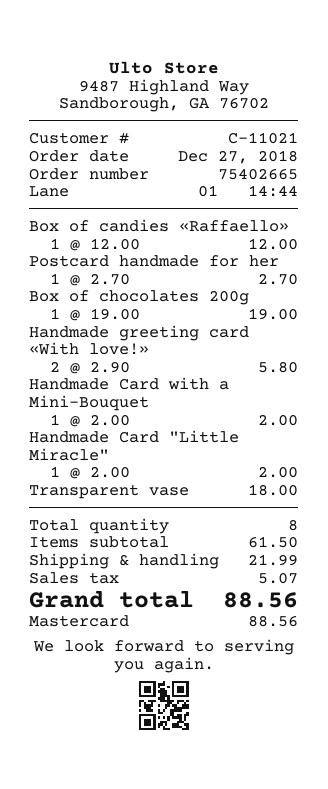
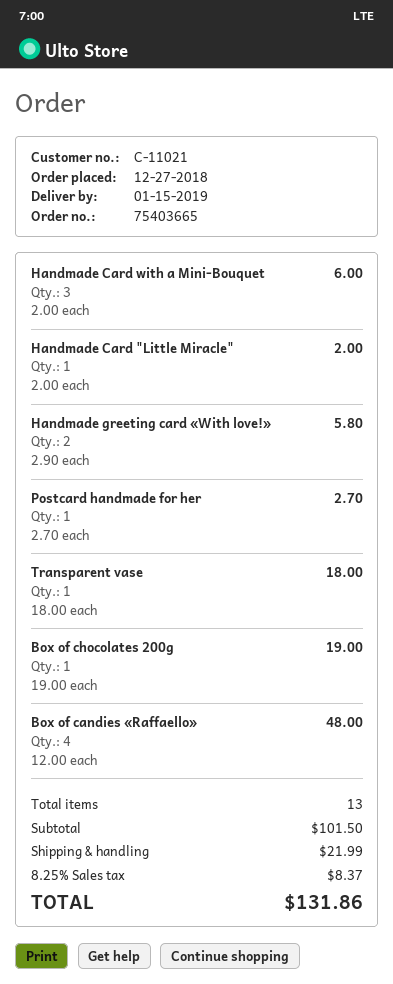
order number: 75402665 -> 75403665
Box of candies «Raffaello»: 1 x 12.00 = 12.00 -> 4 x 12.00 = 48.00
Handmade Card with a Mini-Bouquet: 1 x 2.00 = 2.00 -> 3 x 2.00 = 6.00
total quantity: 8 -> 13
subtotal: 61.50 -> 101.50
tax: 5.07 -> 8.37
total: 88.56 -> 131.86

